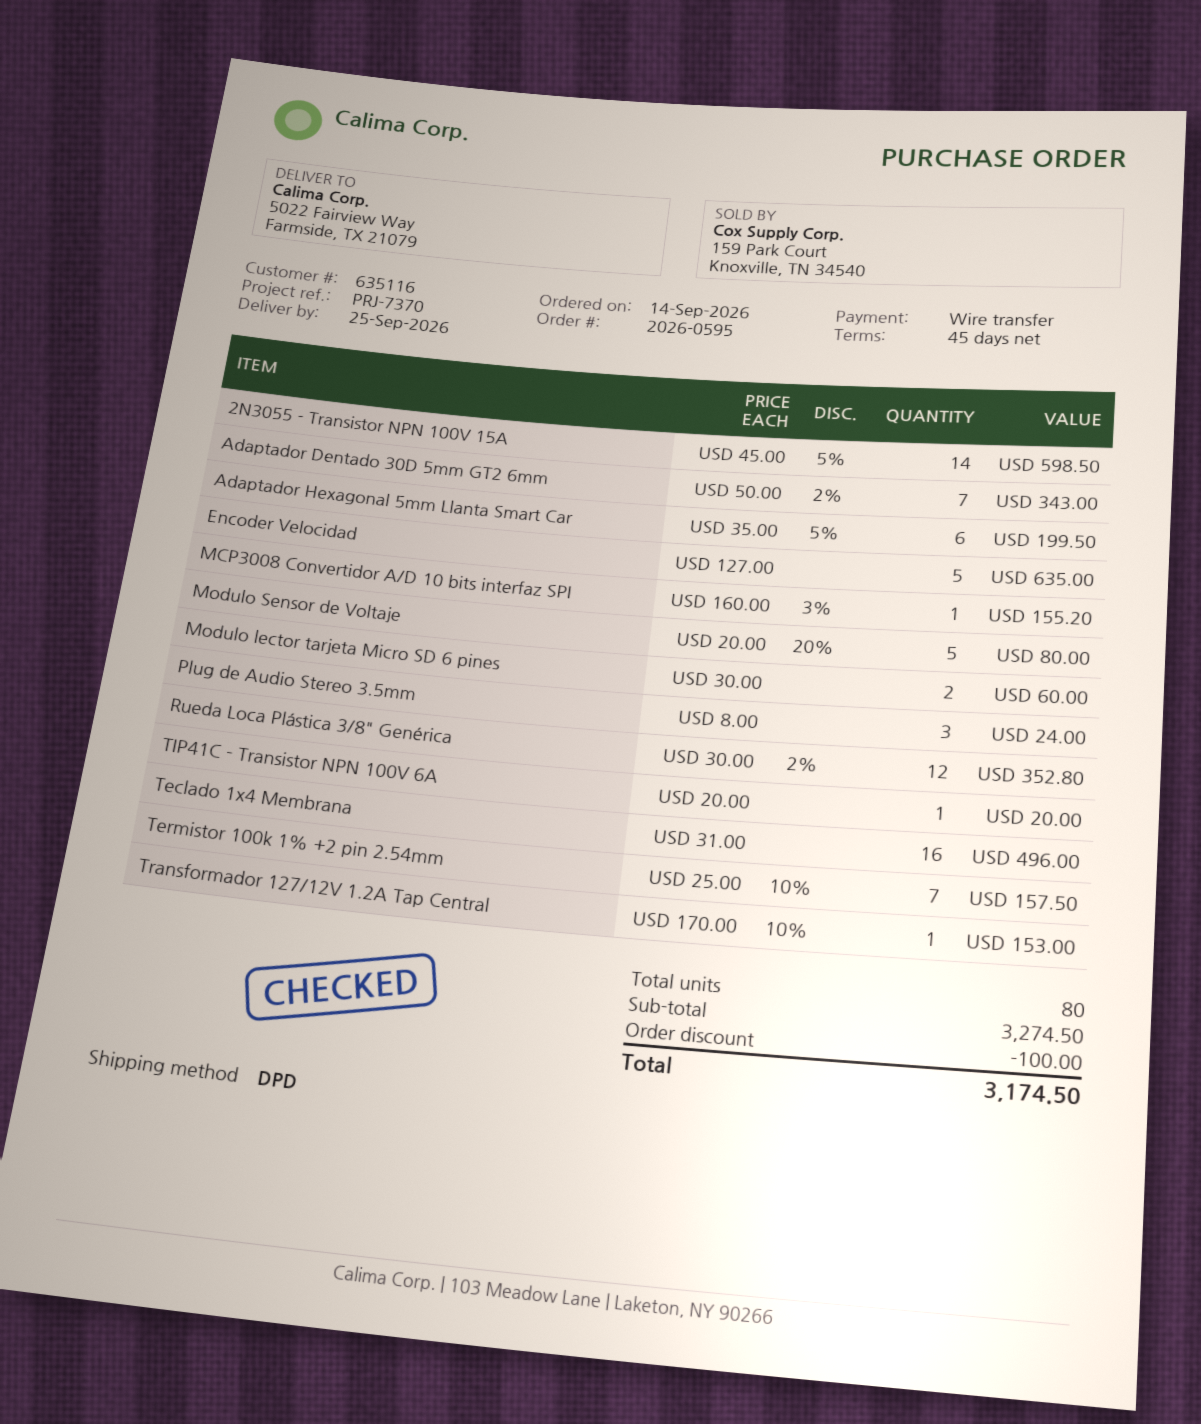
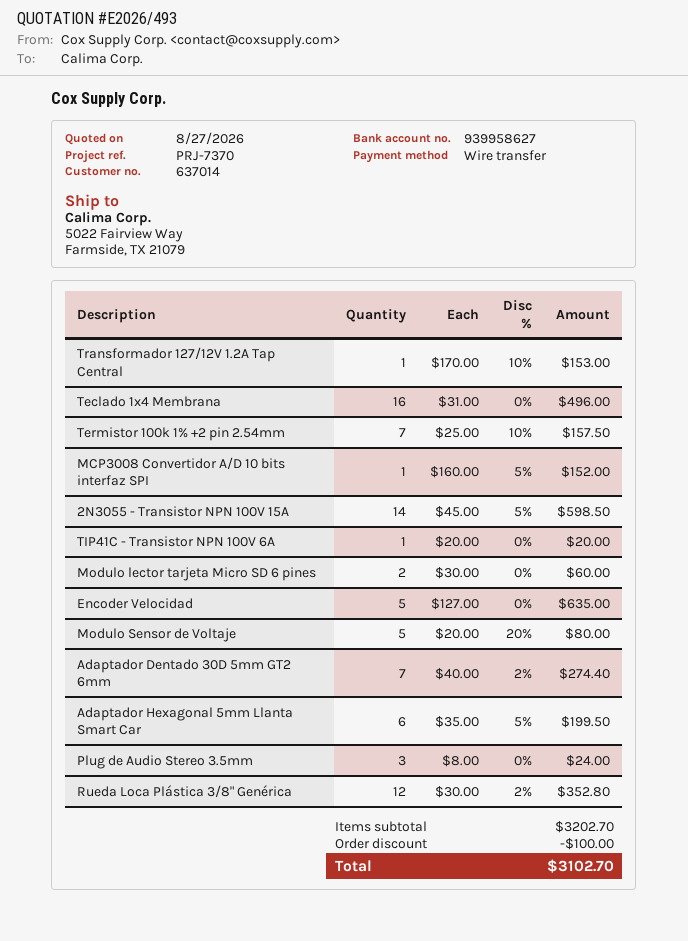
customer number: 635116 -> 637014
Adaptador Dentado 30D 5mm GT2 6mm: 7 x 50.00 - 2% = 343.00 -> 7 x 40.00 - 2% = 274.40
MCP3008 Convertidor A/D 10 bits interfaz SPI: 1 x 160.00 - 3% = 155.20 -> 1 x 160.00 - 5% = 152.00
subtotal: 3274.50 -> 3202.70
total: 3174.50 -> 3102.70

